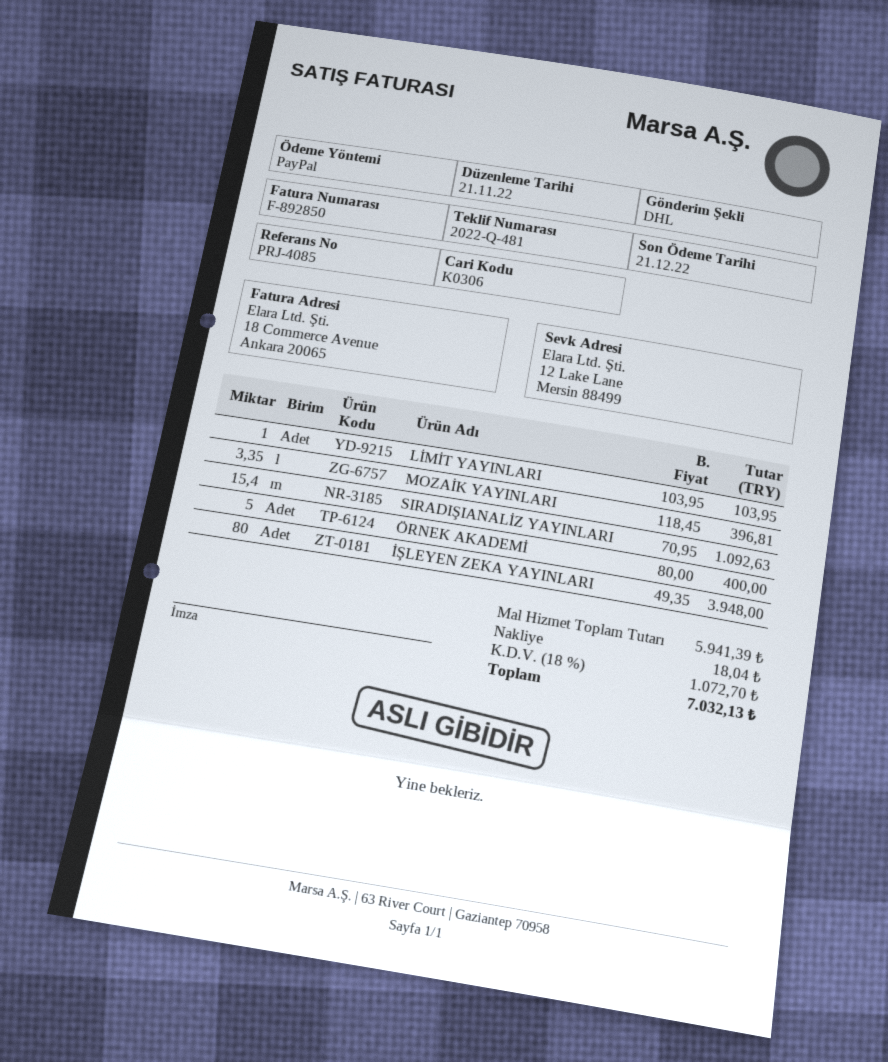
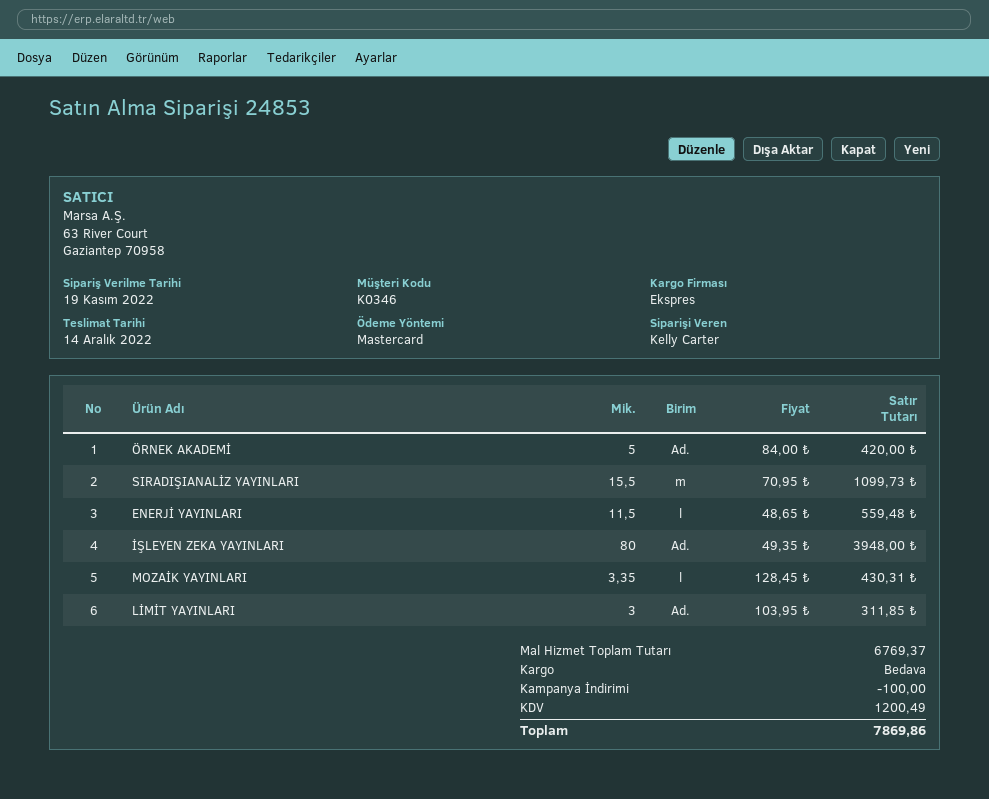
customer number: K0306 -> K0346
payment method: PayPal -> Mastercard
shipping method: DHL -> express
LİMİT YAYINLARI: 1 x 103.95 = 103.95 -> 3 x 103.95 = 311.85
MOZAİK YAYINLARI: 3.35 x 118.45 = 396.81 -> 3.35 x 128.45 = 430.31
SIRADIŞIANALİZ YAYINLARI: 15.4 x 70.95 = 1092.63 -> 15.5 x 70.95 = 1099.73
ÖRNEK AKADEMİ: 5 x 80.00 = 400.00 -> 5 x 84.00 = 420.00
ENERJİ YAYINLARI: none -> 11.5 x 48.65 = 559.48
subtotal: 5941.39 -> 6769.37
discount: none -> 100.00
shipping: 18.04 -> 0.00
tax: 1072.70 -> 1200.49
total: 7032.13 -> 7869.86

